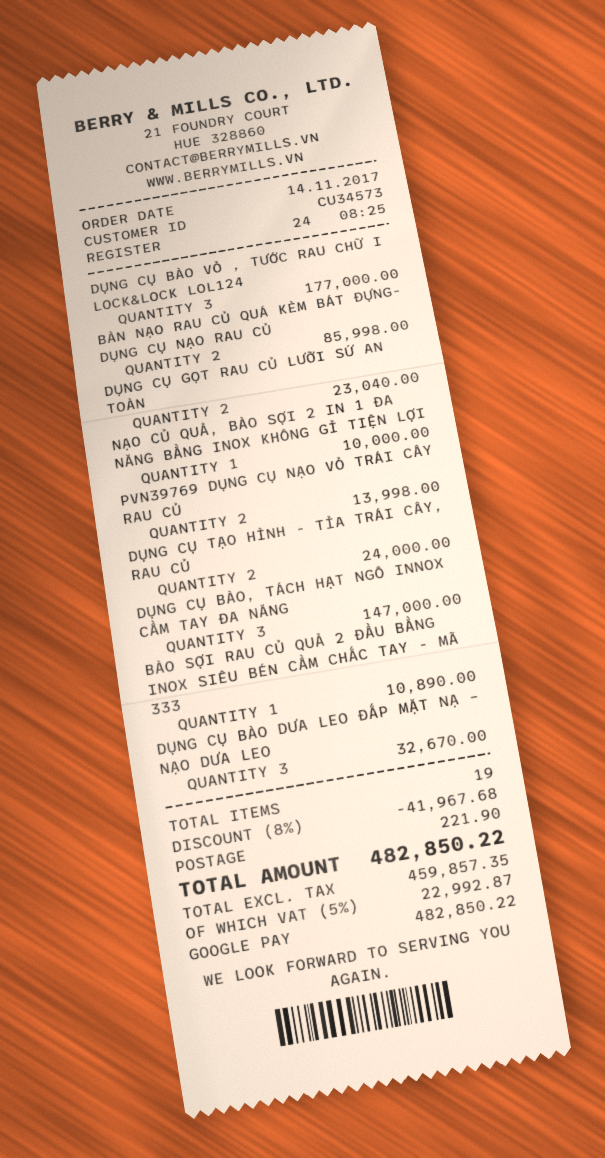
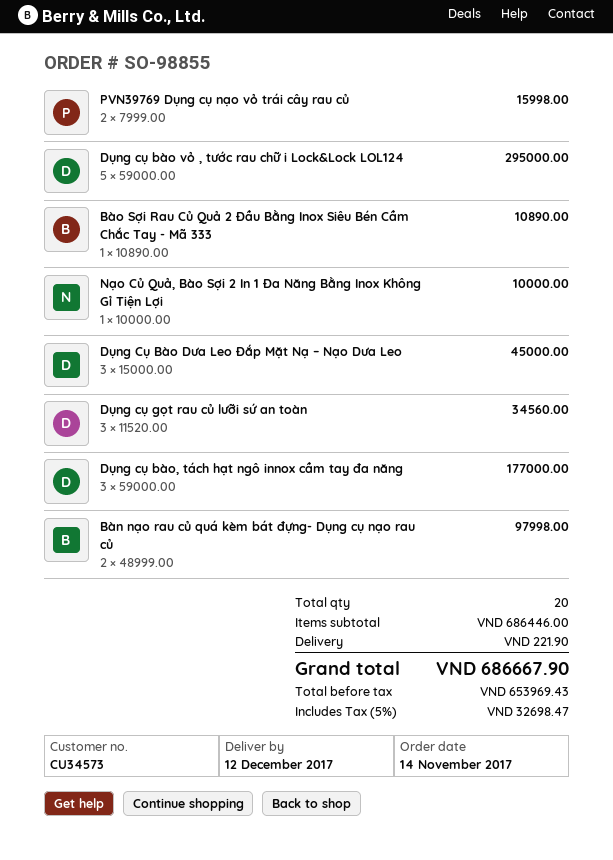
DỤNG CỤ BÀO VỎ , TƯỚC RAU CHỮ I LOCK&LOCK LOL124: 3 for 177000.00 -> 5 for 295000.00
BÀN NẠO RAU CỦ QUÁ KÈM BÁT ĐỰNG- DỤNG CỤ NẠO RAU CỦ: 2 for 85998.00 -> 2 for 97998.00
DỤNG CỤ GỌT RAU CỦ LƯỠI SỨ AN TOÀN: 2 for 23040.00 -> 3 for 34560.00
PVN39769 DỤNG CỤ NẠO VỎ TRÁI CÂY RAU CỦ: 2 for 13998.00 -> 2 for 15998.00
DỤNG CỤ TẠO HÌNH - TỈA TRÁI CÂY, RAU CỦ: 2 for 24000.00 -> none
DỤNG CỤ BÀO, TÁCH HẠT NGÔ INNOX CẦM TAY ĐA NĂNG: 3 for 147000.00 -> 3 for 177000.00
DỤNG CỤ BÀO DƯA LEO ĐẮP MẶT NẠ – NẠO DƯA LEO: 3 for 32670.00 -> 3 for 45000.00
total quantity: 19 -> 20
discount: 8% = 41967.68 -> none
net: 459857.35 -> 653969.43
tax: 5% = 22992.87 -> 5% = 32698.47
total: 482850.22 -> 686667.90

